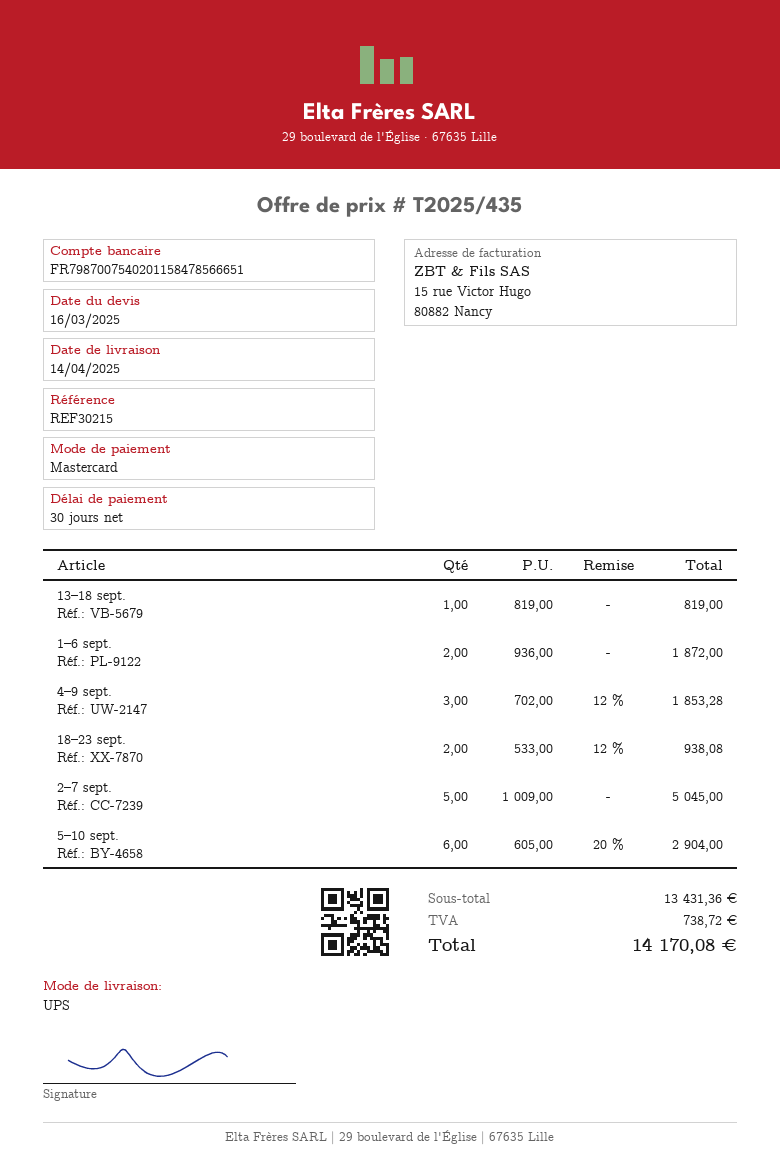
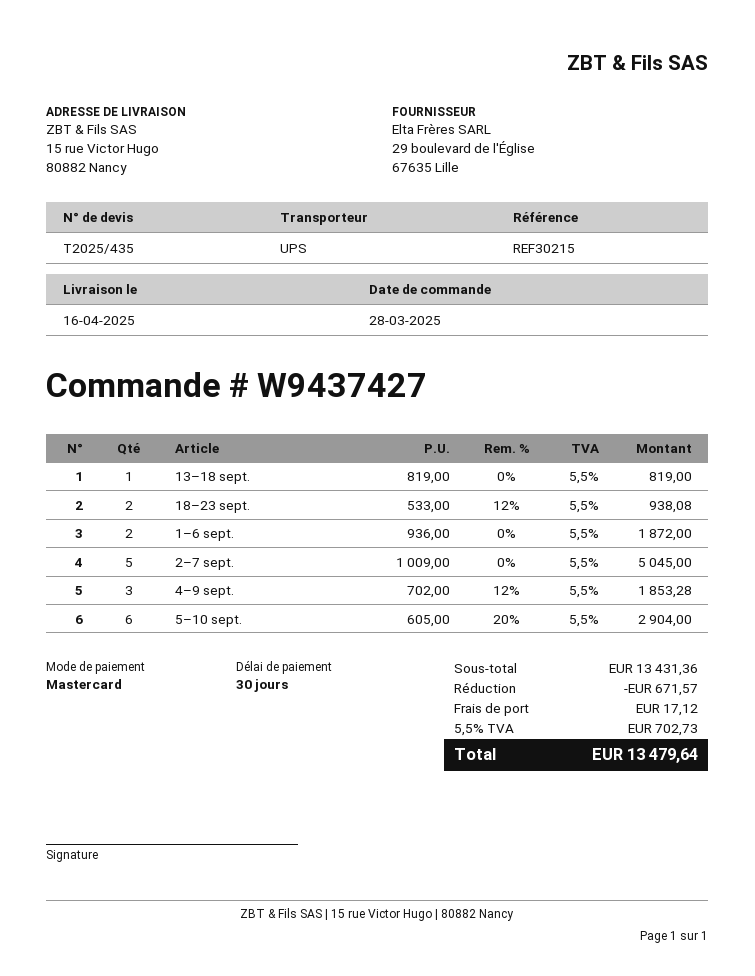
delivery date: 2025-04-14 -> 2025-04-16
discount: none -> 671.57
shipping: none -> 17.12
tax: 738.72 -> 702.73
total: 14170.08 -> 13479.64

